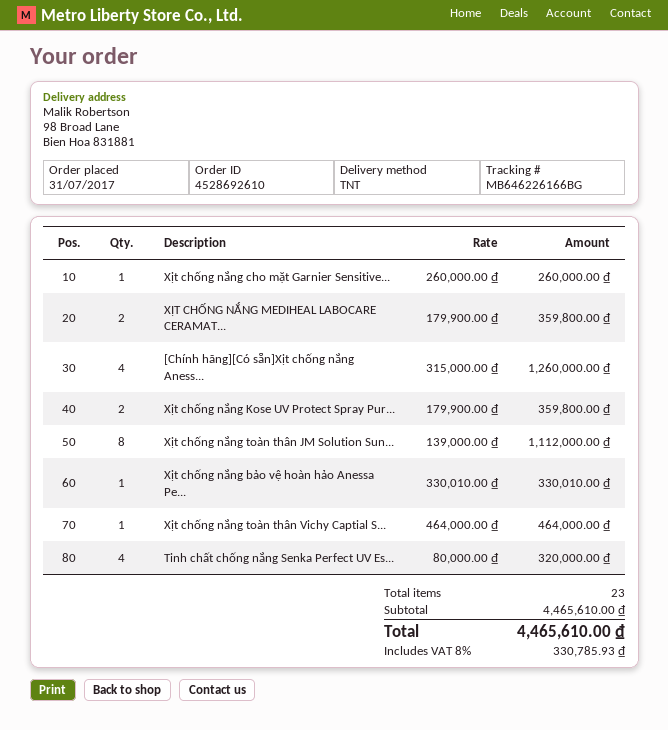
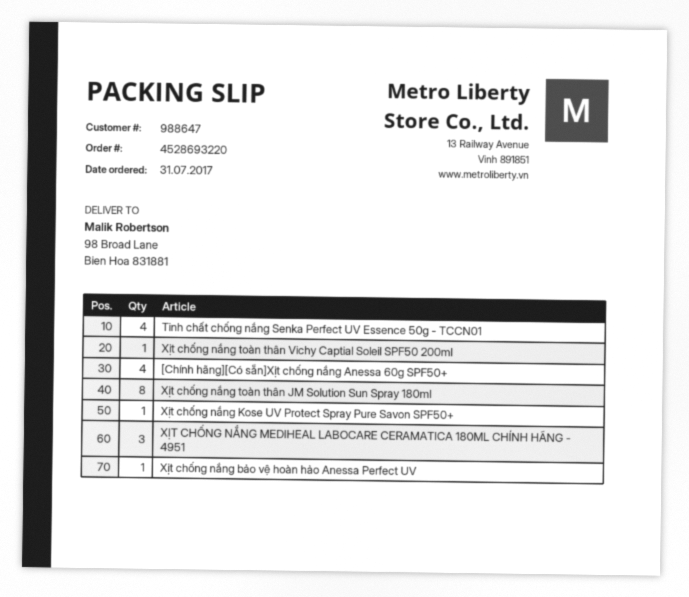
order number: 4528692610 -> 4528693220
Xịt chống nắng cho mặt Garnier Sensitive...: 1 -> none
XỊT CHỐNG NẮNG MEDIHEAL LABOCARE CERAMAT...: 2 -> 3
Xịt chống nắng Kose UV Protect Spray Pur...: 2 -> 1

